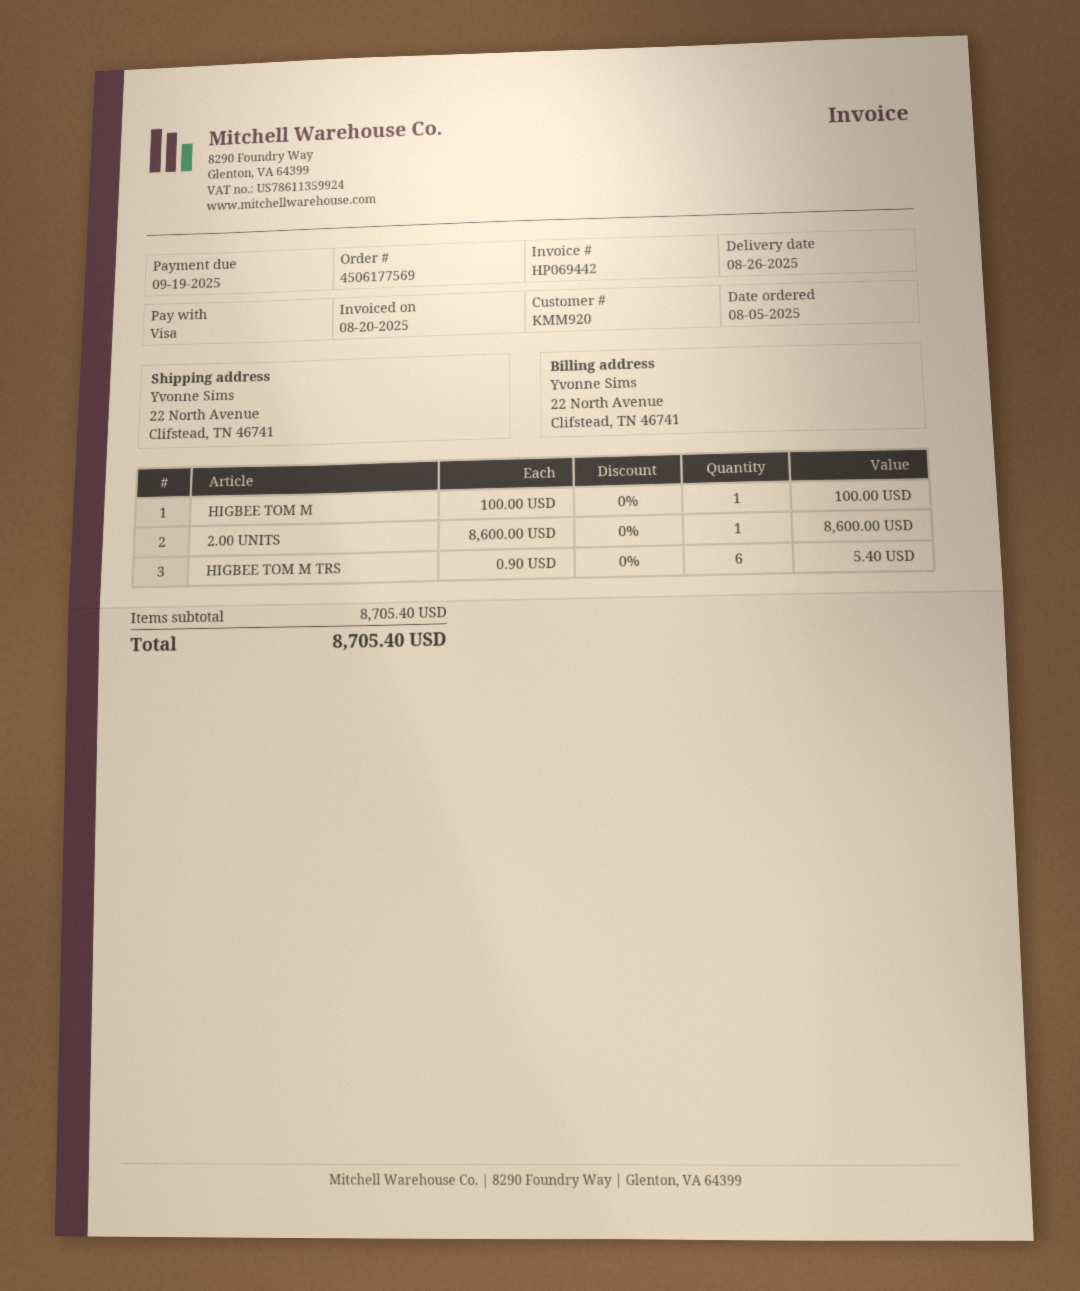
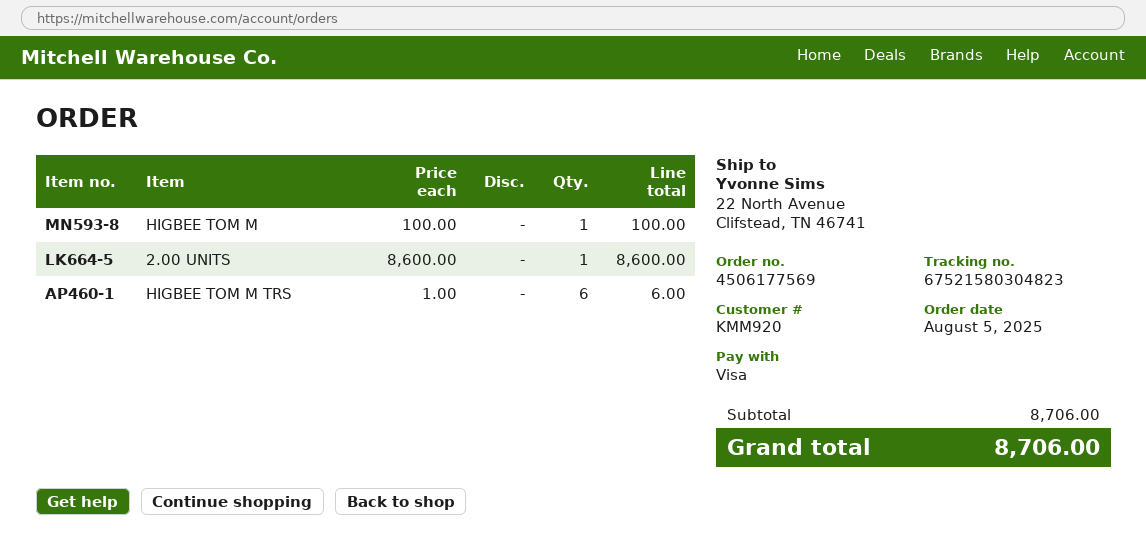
HIGBEE TOM M TRS: 6 x 0.90 = 5.40 -> 6 x 1.00 = 6.00
subtotal: 8705.40 -> 8706.00
total: 8705.40 -> 8706.00

